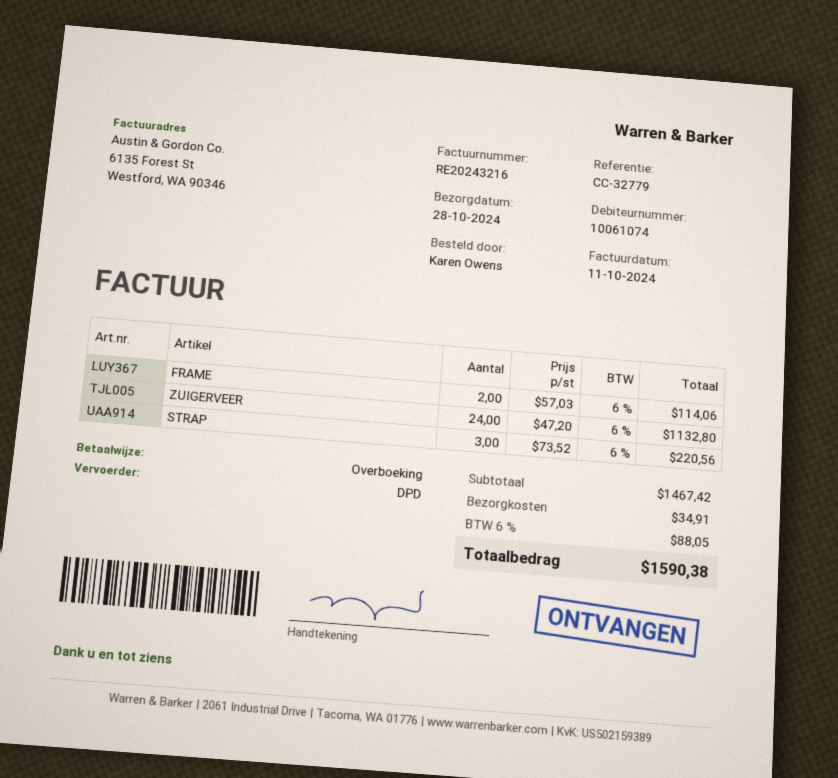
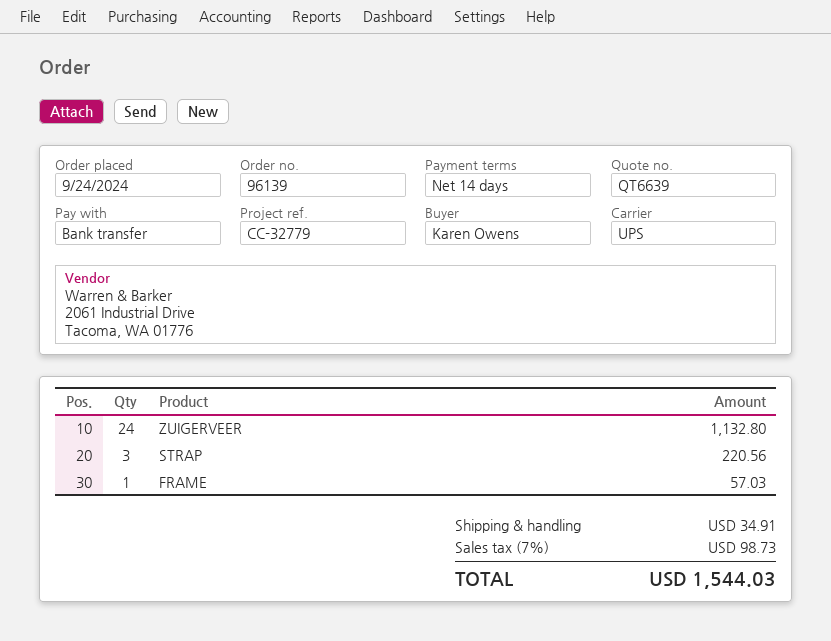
shipping method: DPD -> UPS
FRAME: 2 for 114.06 -> 1 for 57.03
tax: 6% = 88.05 -> 7% = 98.73
total: 1590.38 -> 1544.03

